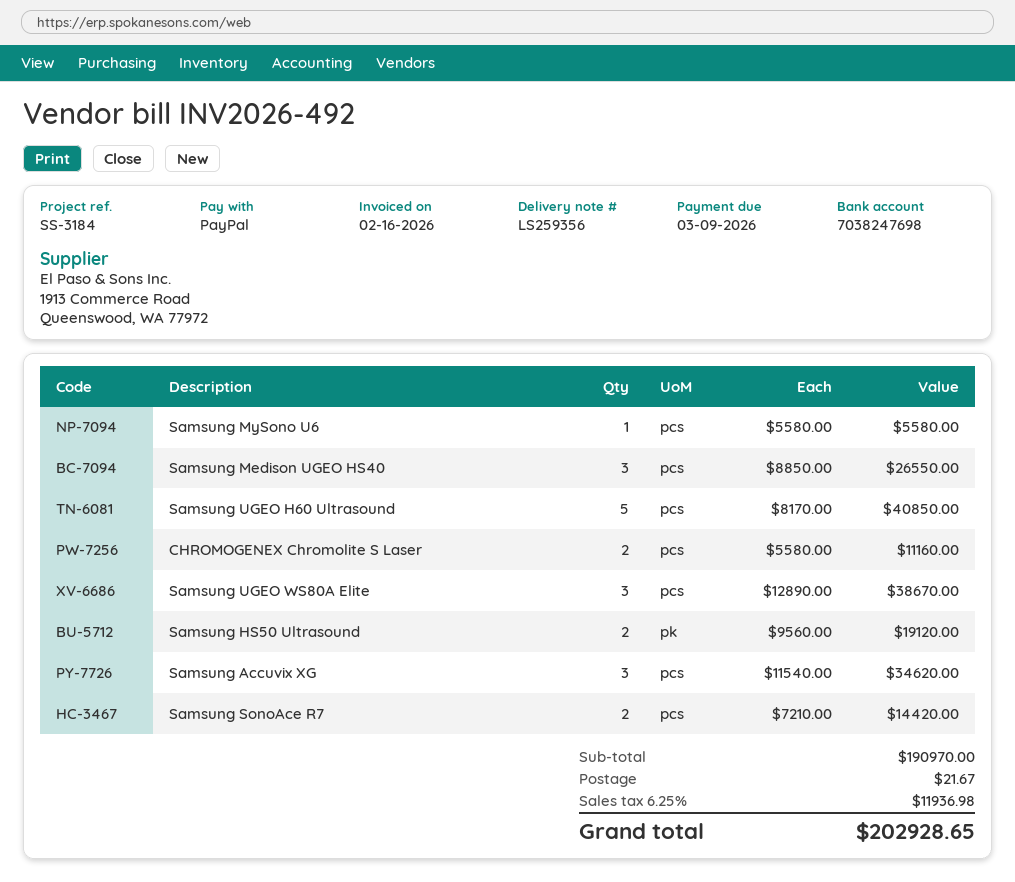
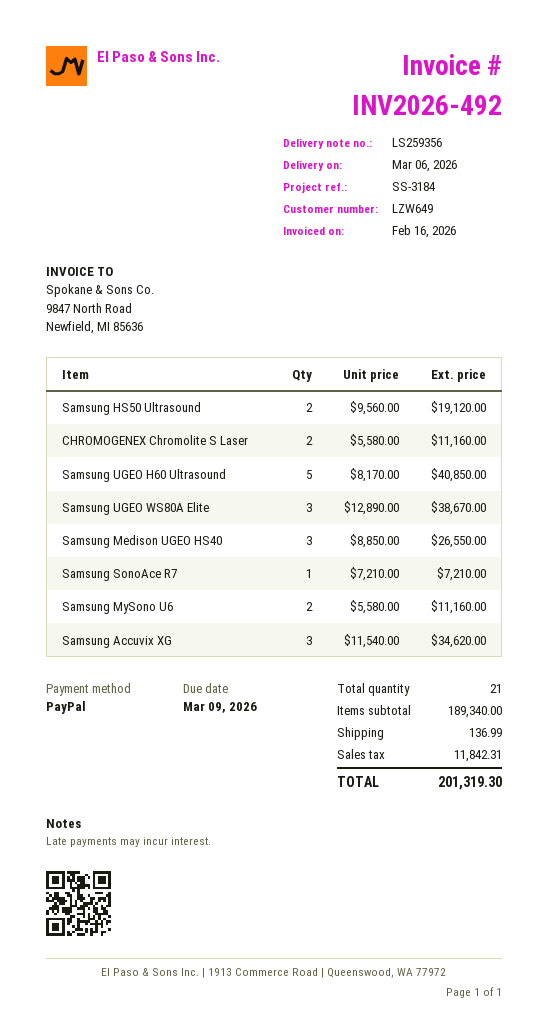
Samsung MySono U6: 1 x 5580.00 = 5580.00 -> 2 x 5580.00 = 11160.00
Samsung SonoAce R7: 2 x 7210.00 = 14420.00 -> 1 x 7210.00 = 7210.00
subtotal: 190970.00 -> 189340.00
shipping: 21.67 -> 136.99
tax: 11936.98 -> 11842.31
total: 202928.65 -> 201319.30

